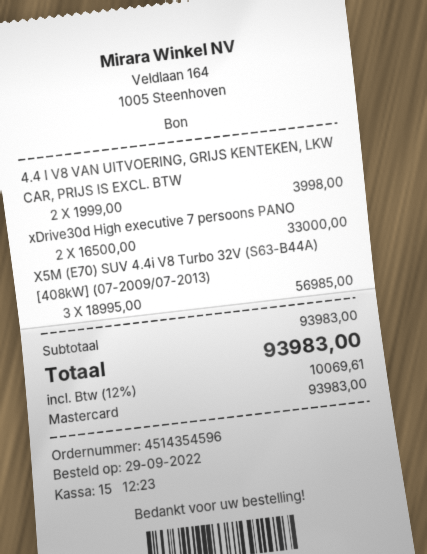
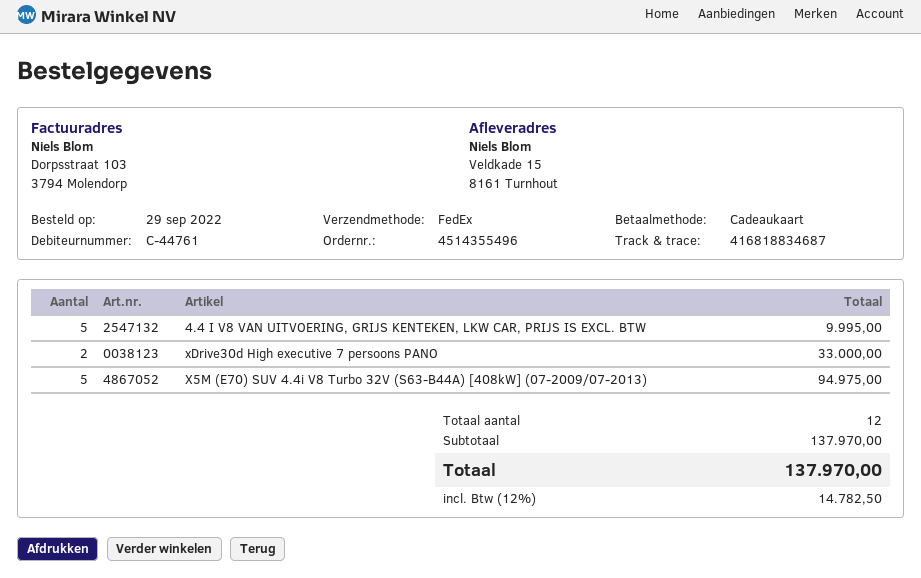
order number: 4514354596 -> 4514355496
payment method: Mastercard -> gift card
4.4 I V8 VAN UITVOERING, GRIJS KENTEKEN, LKW CAR, PRIJS IS EXCL. BTW: 2 for 3998.00 -> 5 for 9995.00
X5M (E70) SUV 4.4i V8 Turbo 32V (S63-B44A) [408kW] (07-2009/07-2013): 3 for 56985.00 -> 5 for 94975.00
subtotal: 93983.00 -> 137970.00
tax: 12% = 10069.61 -> 12% = 14782.50
total: 93983.00 -> 137970.00

